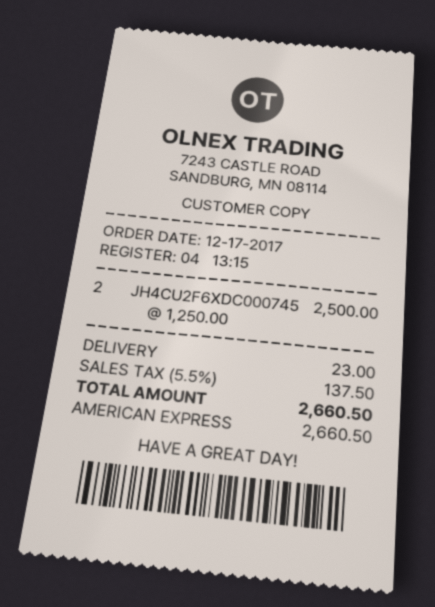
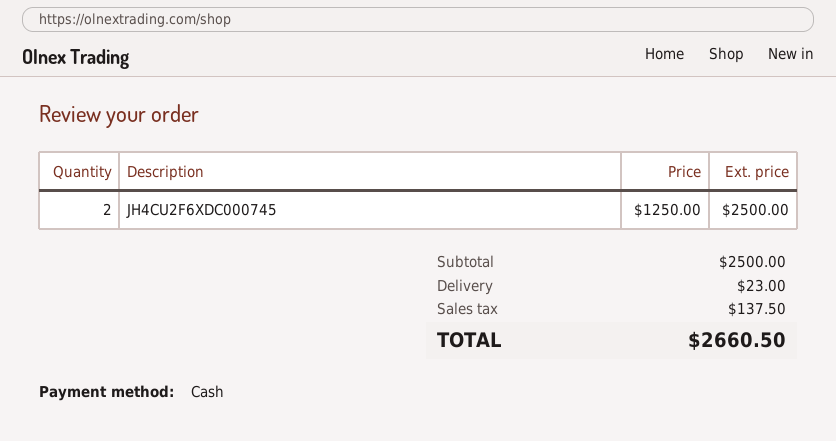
payment method: American Express -> cash

